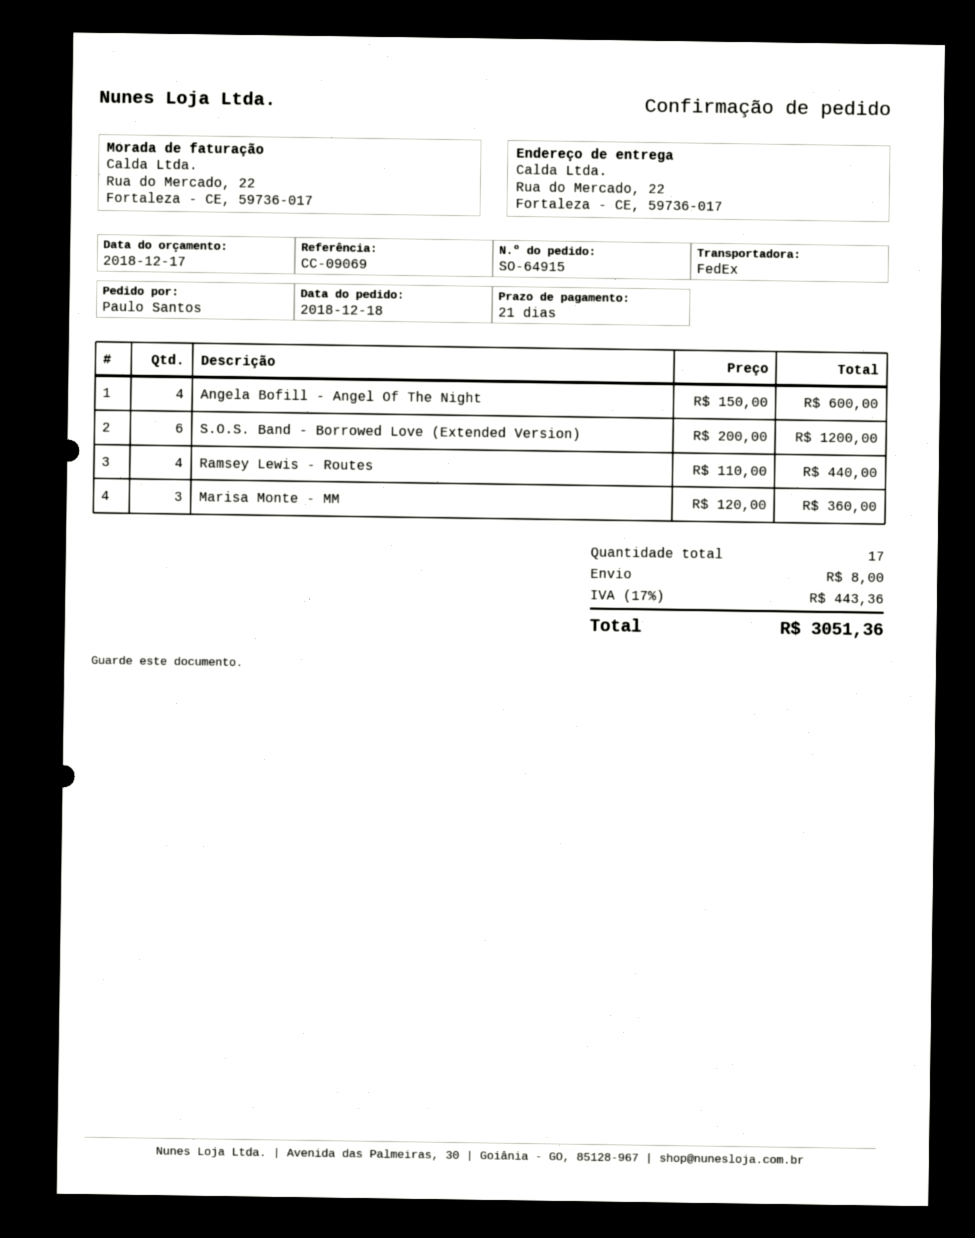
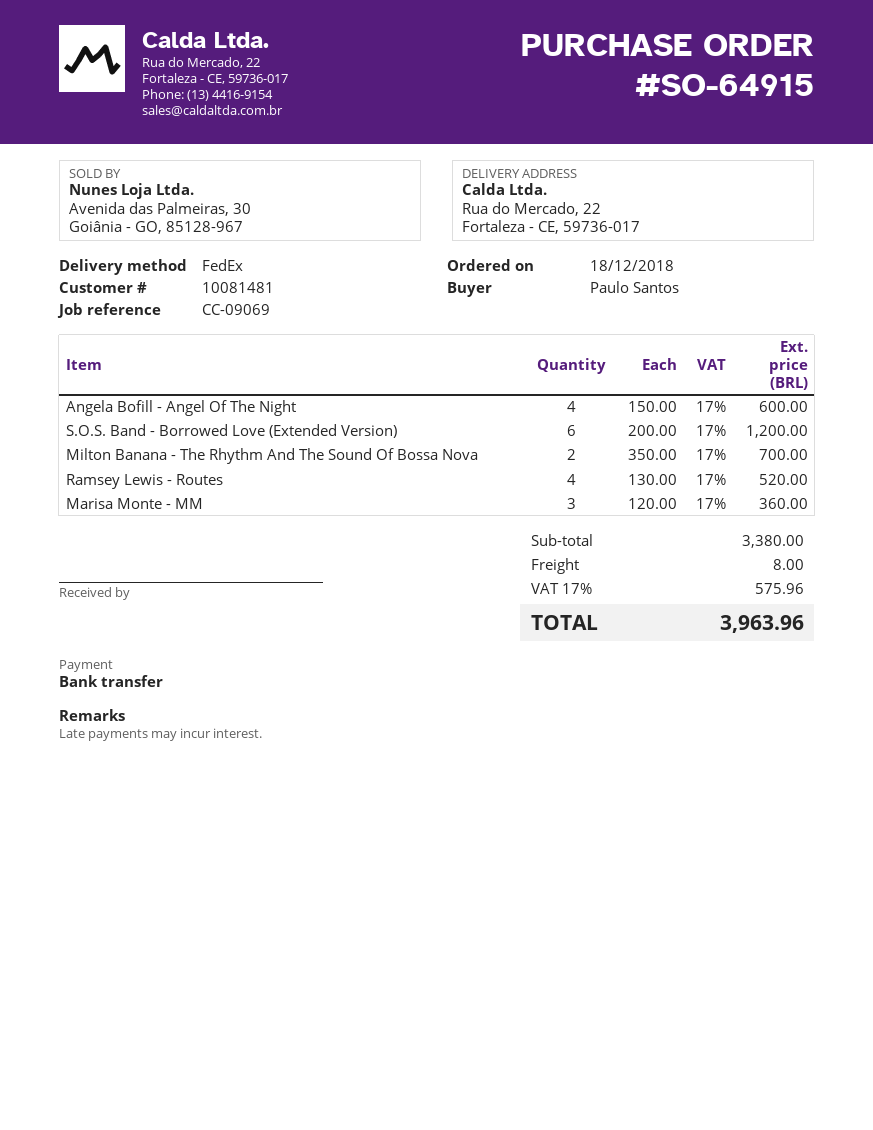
Ramsey Lewis - Routes: 4 x 110.00 = 440.00 -> 4 x 130.00 = 520.00
Milton Banana - The Rhythm And The Sound Of Bossa Nova: none -> 2 x 350.00 = 700.00
tax: 17% = 443.36 -> 17% = 575.96
total: 3051.36 -> 3963.96

